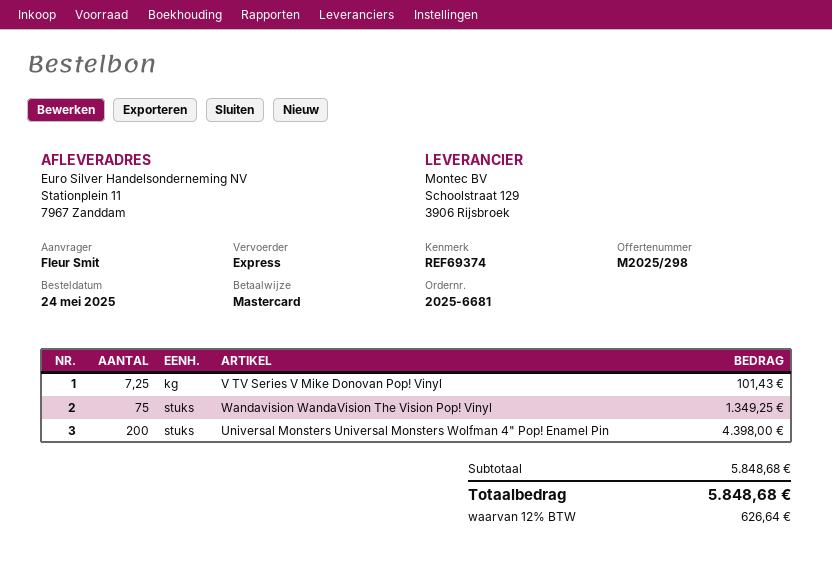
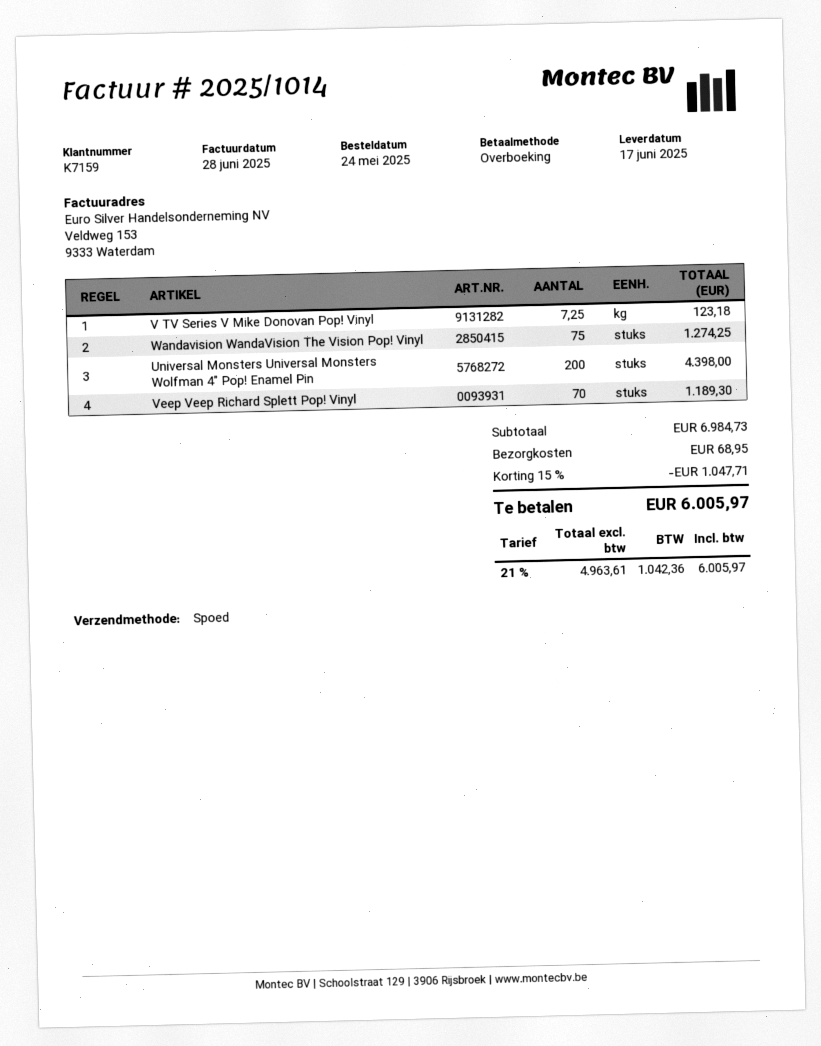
payment method: Mastercard -> bank transfer
V TV Series V Mike Donovan Pop! Vinyl: 7.25 for 101.43 -> 7.25 for 123.18
Wandavision WandaVision The Vision Pop! Vinyl: 75 for 1349.25 -> 75 for 1274.25
Veep Veep Richard Splett Pop! Vinyl: none -> 70 for 1189.30
subtotal: 5848.68 -> 6984.73
discount: none -> 15% = 1047.71
shipping: none -> 68.95
tax: 12% = 626.64 -> 21% = 1042.36
total: 5848.68 -> 6005.97

